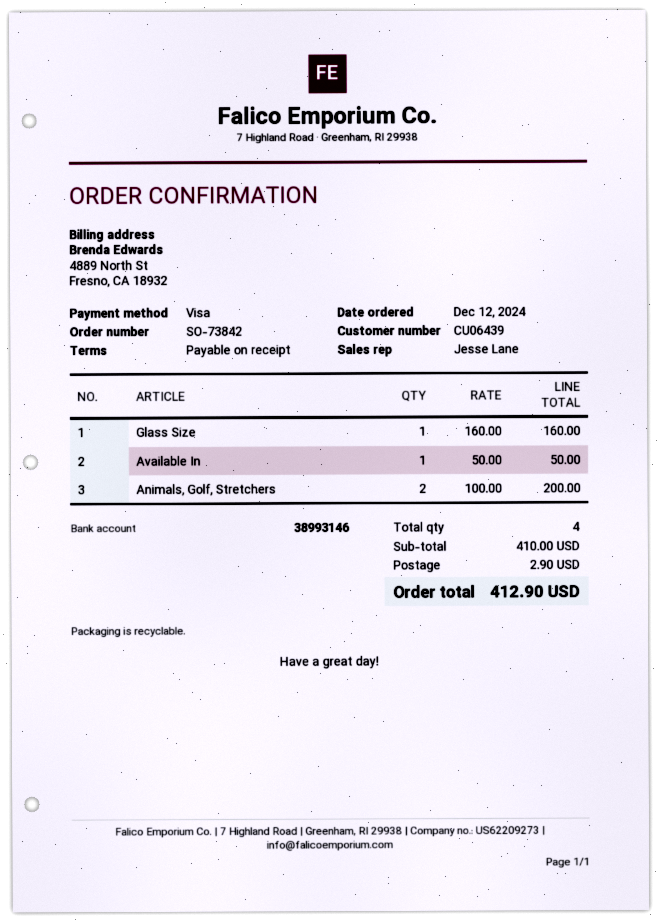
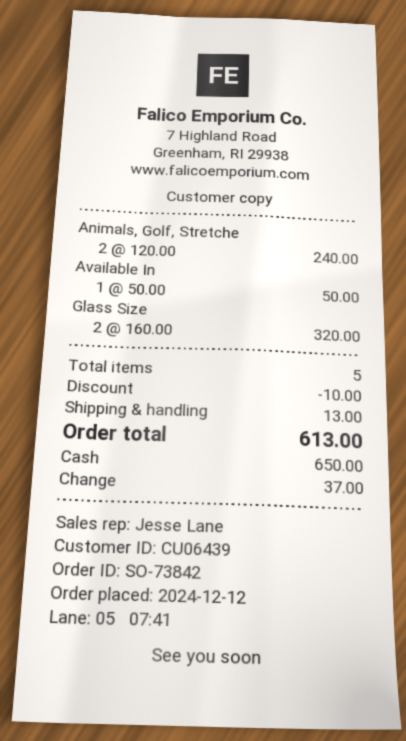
payment method: Visa -> cash
Glass Size: 1 x 160.00 = 160.00 -> 2 x 160.00 = 320.00
Animals, Golf, Stretchers: 2 x 100.00 = 200.00 -> 2 x 120.00 = 240.00
total quantity: 4 -> 5
discount: none -> 10.00
shipping: 2.90 -> 13.00
total: 412.90 -> 613.00

